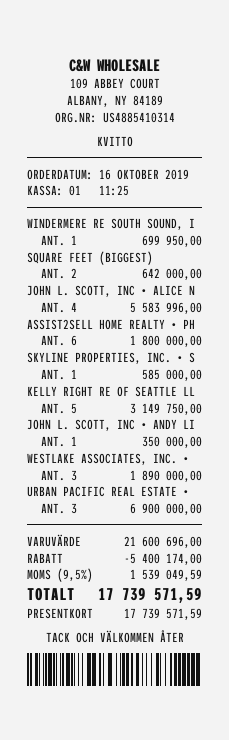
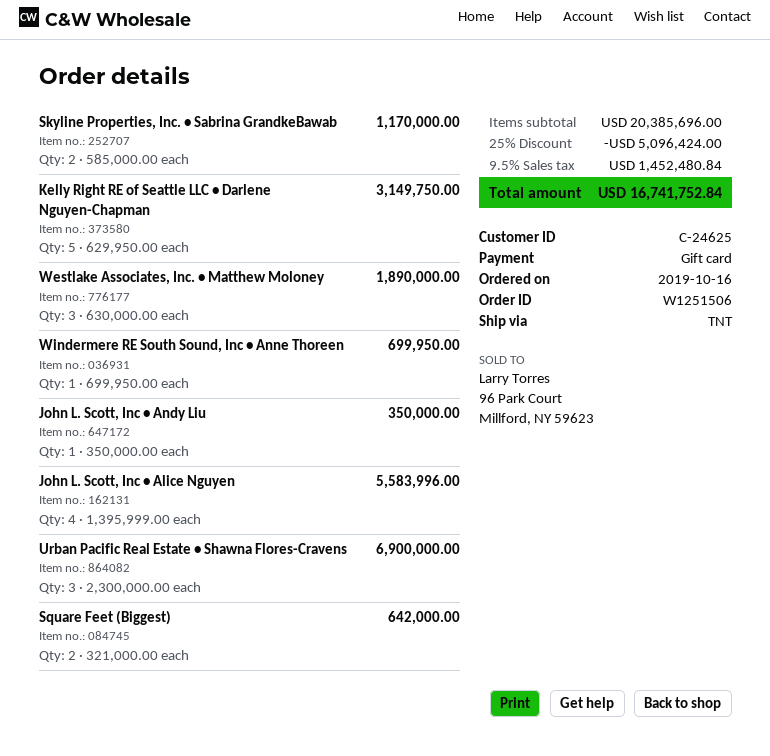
ASSIST2SELL HOME REALTY • PH: 6 for 1800000.00 -> none
SKYLINE PROPERTIES, INC. • S: 1 for 585000.00 -> 2 for 1170000.00
subtotal: 21600696.00 -> 20385696.00
discount: 5400174.00 -> 5096424.00
tax: 9.5% = 1539049.59 -> 9.5% = 1452480.84
total: 17739571.59 -> 16741752.84

